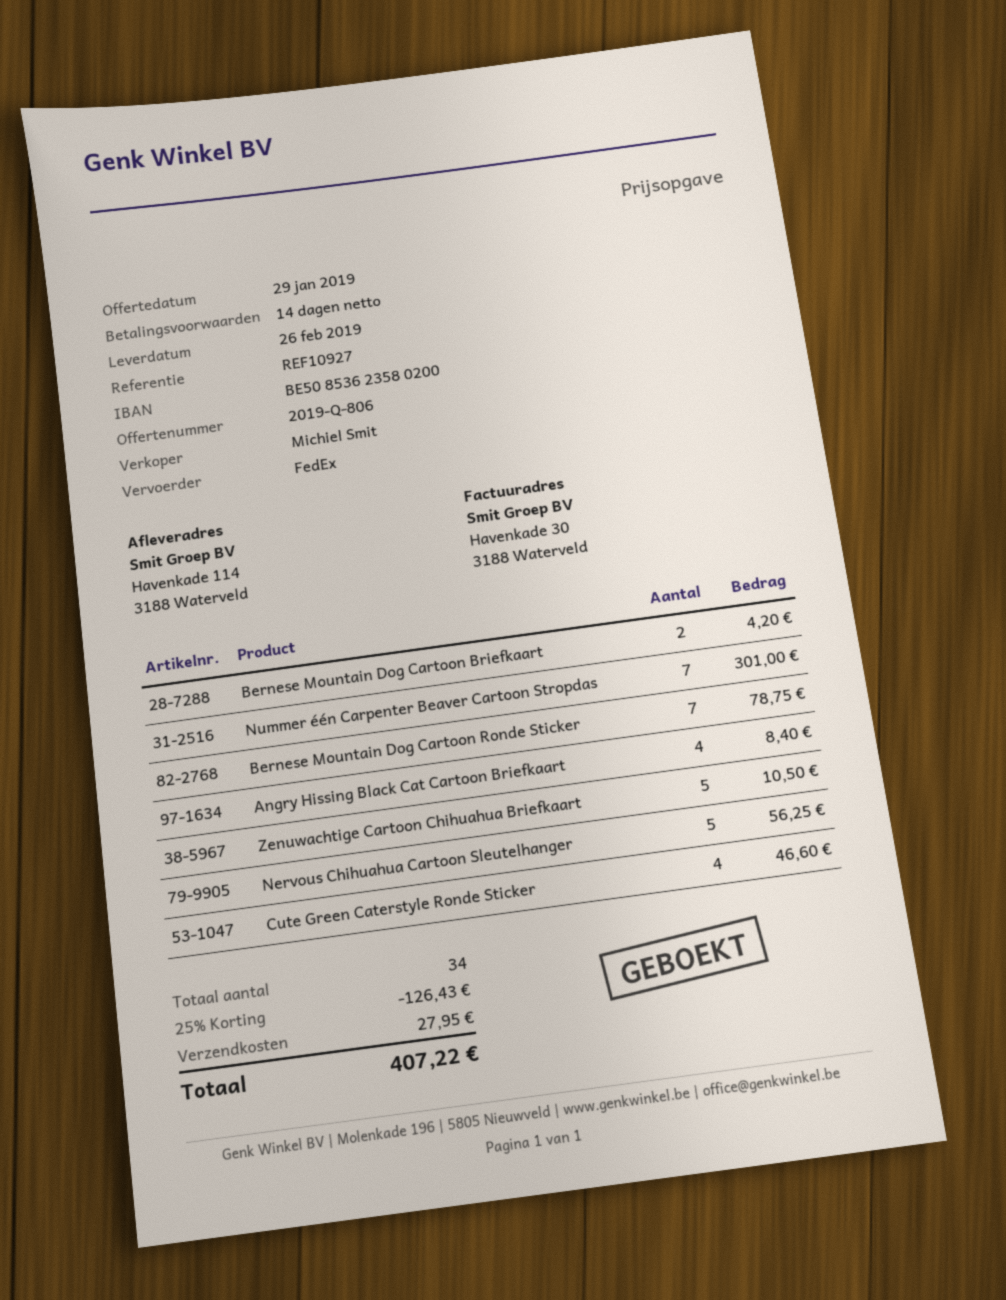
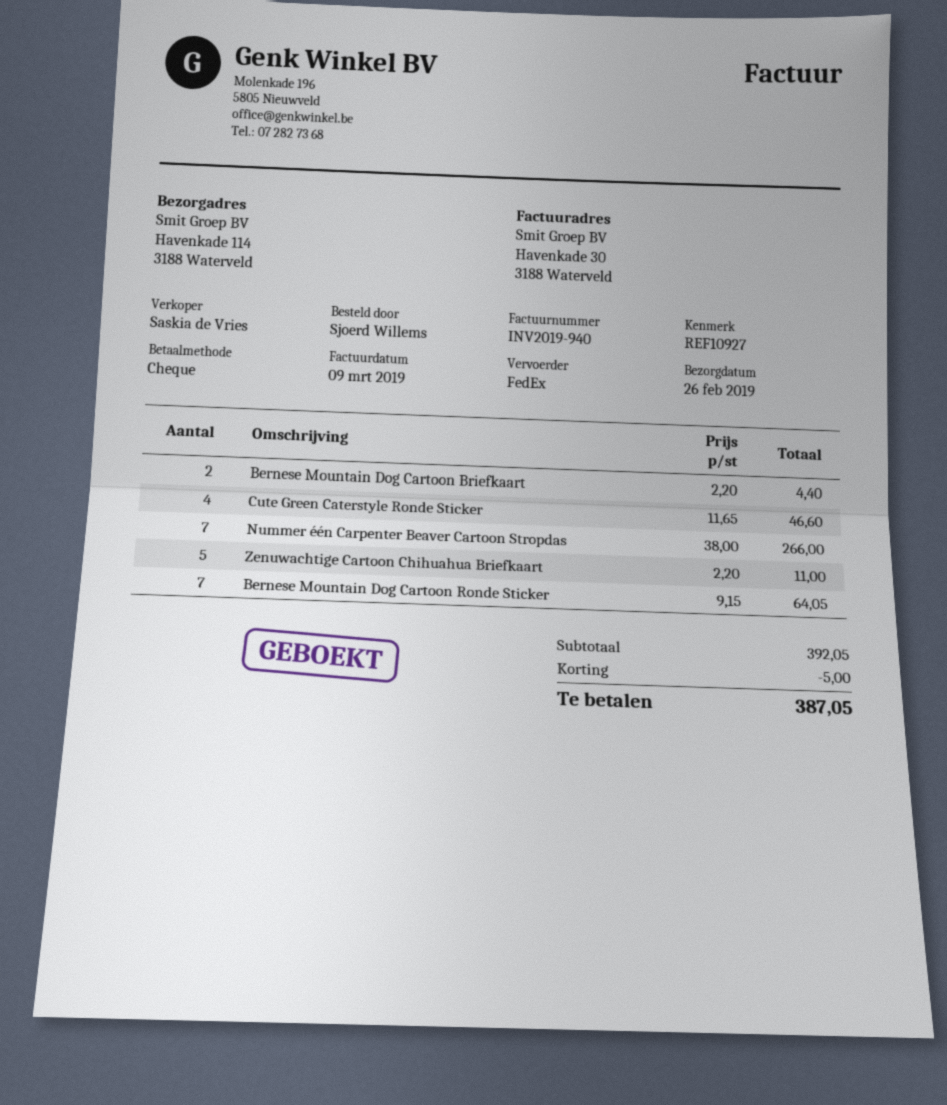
sales rep: Michiel Smit -> Saskia de Vries
Bernese Mountain Dog Cartoon Briefkaart: 2 for 4.20 -> 2 for 4.40
Nummer één Carpenter Beaver Cartoon Stropdas: 7 for 301.00 -> 7 for 266.00
Bernese Mountain Dog Cartoon Ronde Sticker: 7 for 78.75 -> 7 for 64.05
Angry Hissing Black Cat Cartoon Briefkaart: 4 for 8.40 -> none
Zenuwachtige Cartoon Chihuahua Briefkaart: 5 for 10.50 -> 5 for 11.00
Nervous Chihuahua Cartoon Sleutelhanger: 5 for 56.25 -> none
discount: 126.43 -> 5.00
shipping: 27.95 -> none
total: 407.22 -> 387.05

